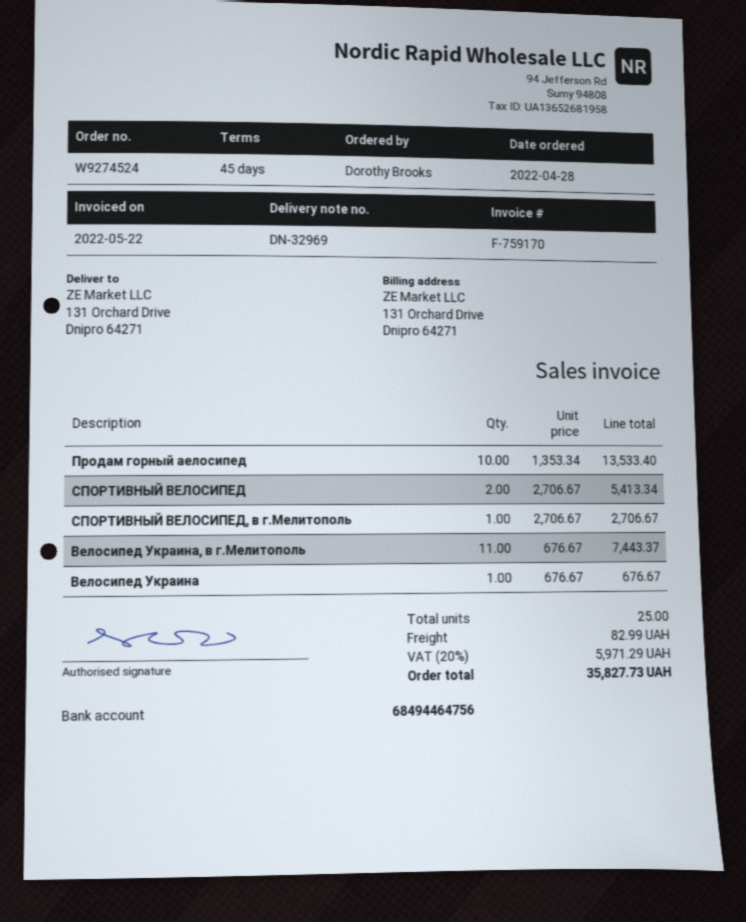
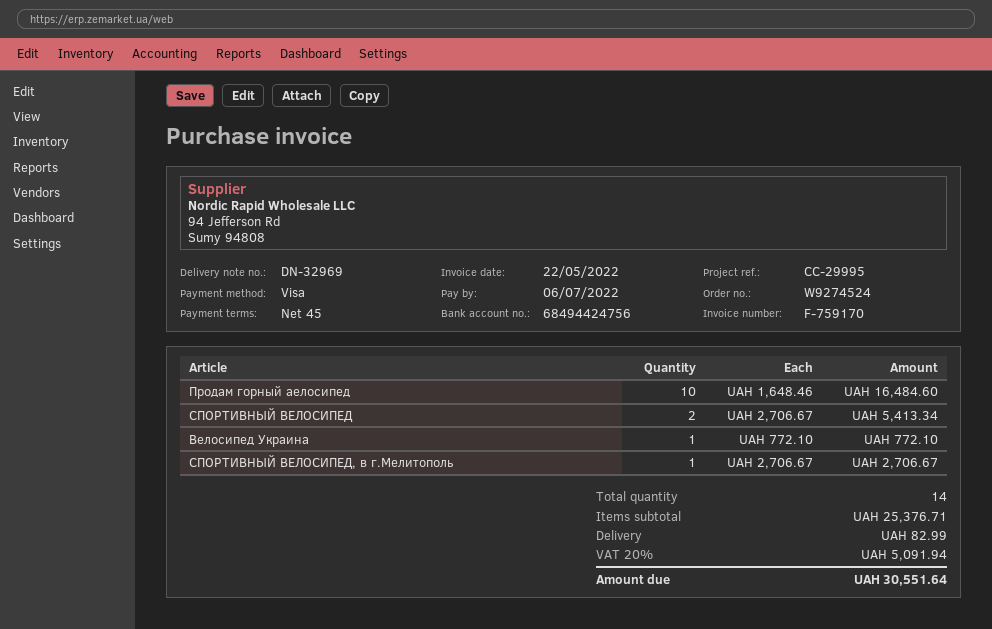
bank account: 68494464756 -> 68494424756
Продам горный аелосипед: 10 x 1353.34 = 13533.40 -> 10 x 1648.46 = 16484.60
Велосипед Украина, в г.Мелитополь: 11 x 676.67 = 7443.37 -> none
Велосипед Украина: 1 x 676.67 = 676.67 -> 1 x 772.10 = 772.10
total quantity: 25 -> 14
tax: 20% = 5971.29 -> 20% = 5091.94
total: 35827.73 -> 30551.64

